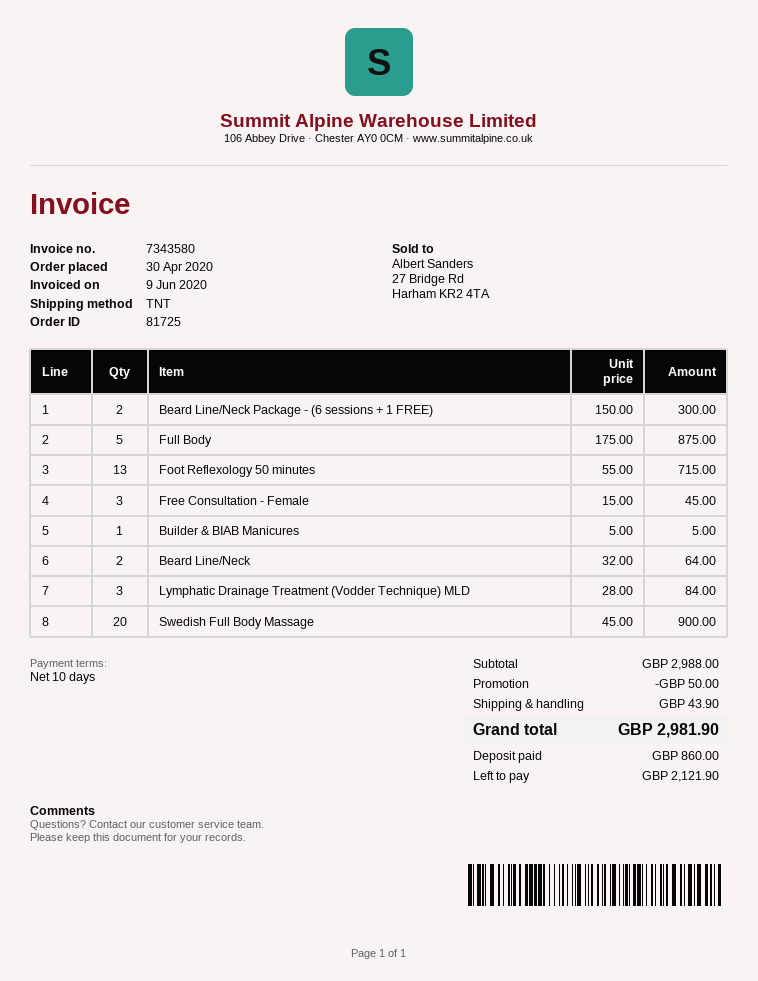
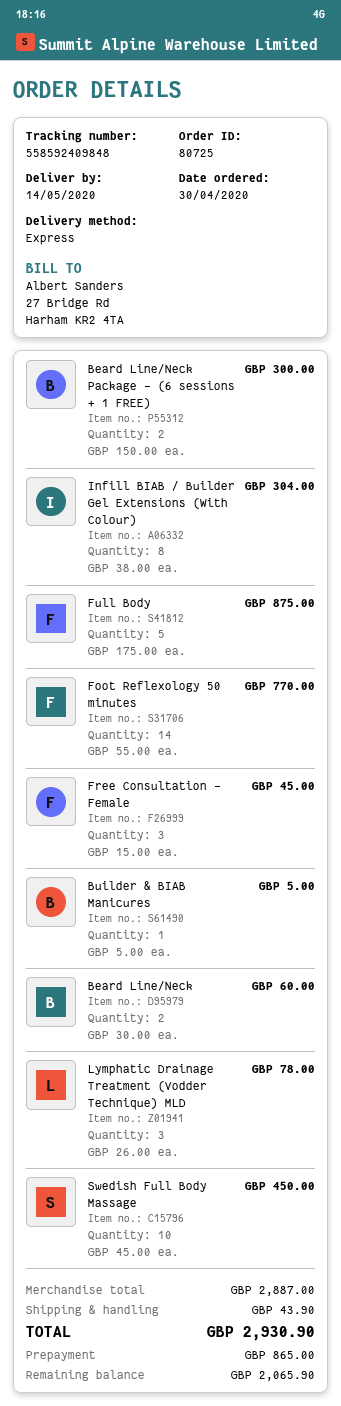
order number: 81725 -> 80725
shipping method: TNT -> express
Foot Reflexology 50 minutes: 13 x 55.00 = 715.00 -> 14 x 55.00 = 770.00
Beard Line/Neck: 2 x 32.00 = 64.00 -> 2 x 30.00 = 60.00
Lymphatic Drainage Treatment (Vodder Technique) MLD: 3 x 28.00 = 84.00 -> 3 x 26.00 = 78.00
Swedish Full Body Massage: 20 x 45.00 = 900.00 -> 10 x 45.00 = 450.00
Infill BIAB / Builder Gel Extensions (With Colour): none -> 8 x 38.00 = 304.00
subtotal: 2988.00 -> 2887.00
discount: 50.00 -> none
total: 2981.90 -> 2930.90
deposit: 860.00 -> 865.00
balance: 2121.90 -> 2065.90

